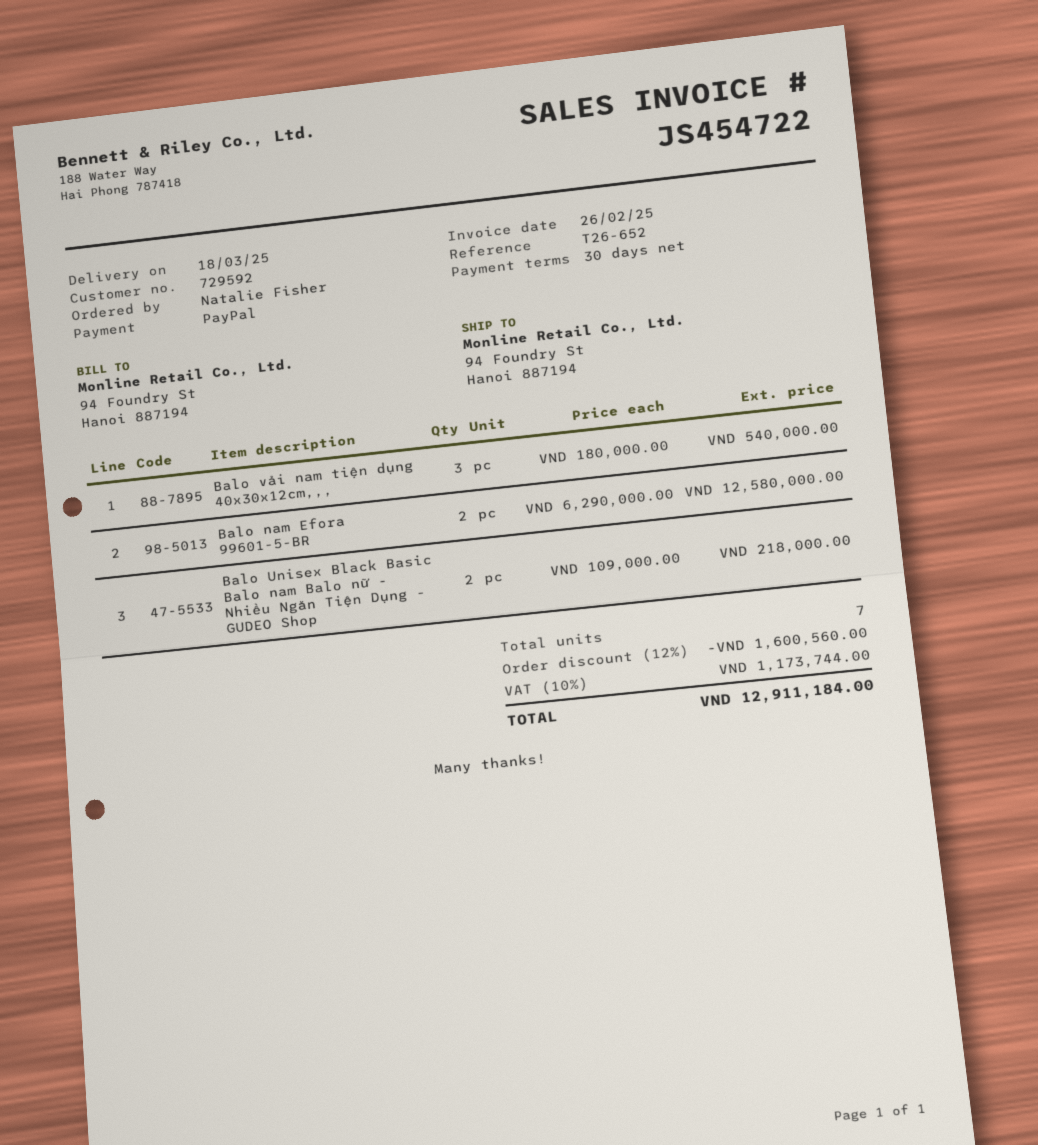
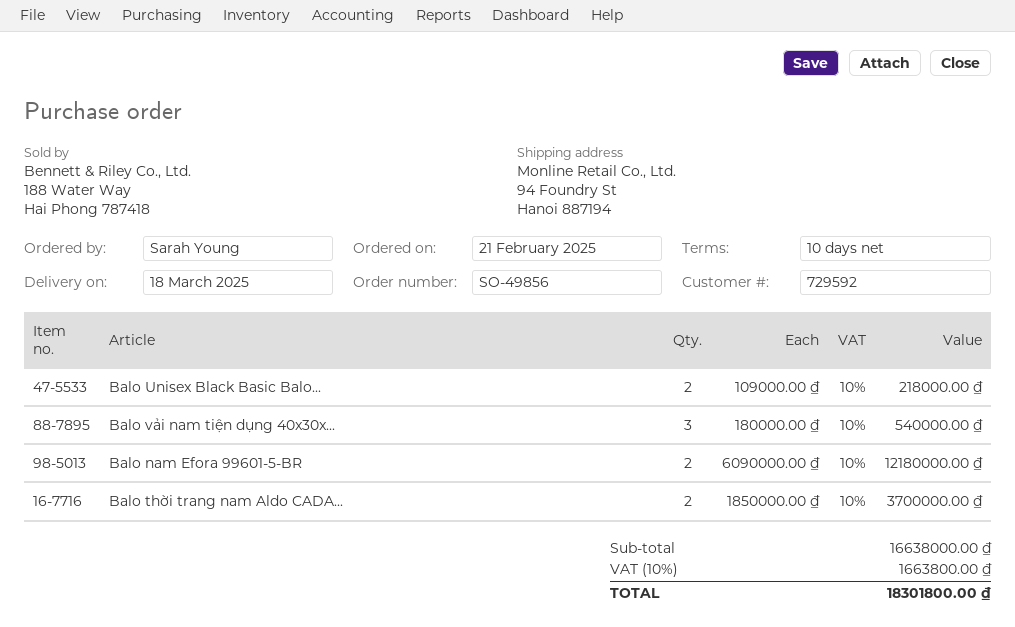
payment terms: 30 days -> 10 days
ordered by: Natalie Fisher -> Sarah Young
Balo nam Efora 99601-5-BR: 2 x 6290000.00 = 12580000.00 -> 2 x 6090000.00 = 12180000.00
Balo thời trang nam Aldo CADA...: none -> 2 x 1850000.00 = 3700000.00
discount: 12% = 1600560.00 -> none
tax: 10% = 1173744.00 -> 10% = 1663800.00
total: 12911184.00 -> 18301800.00

